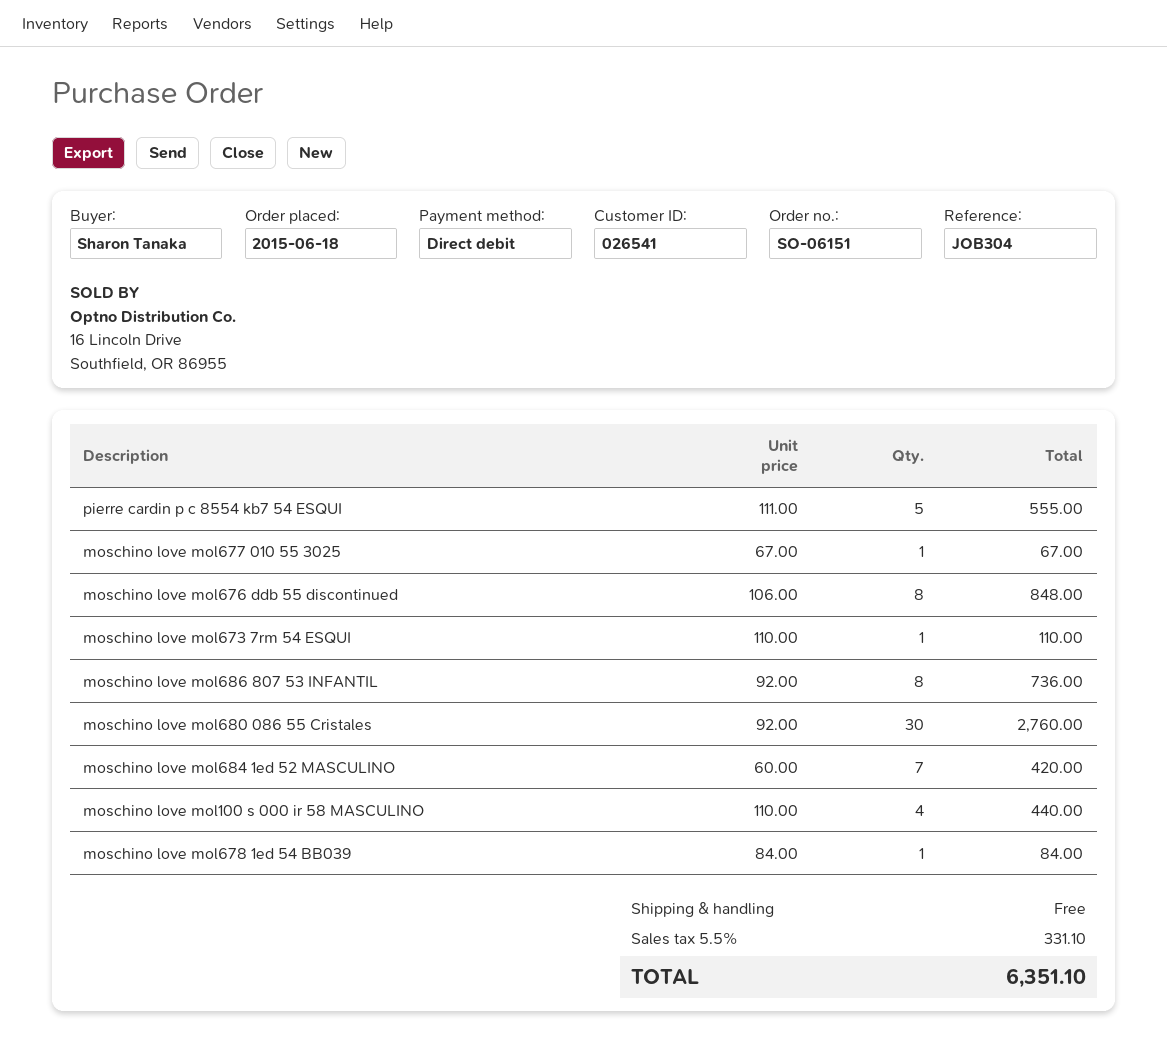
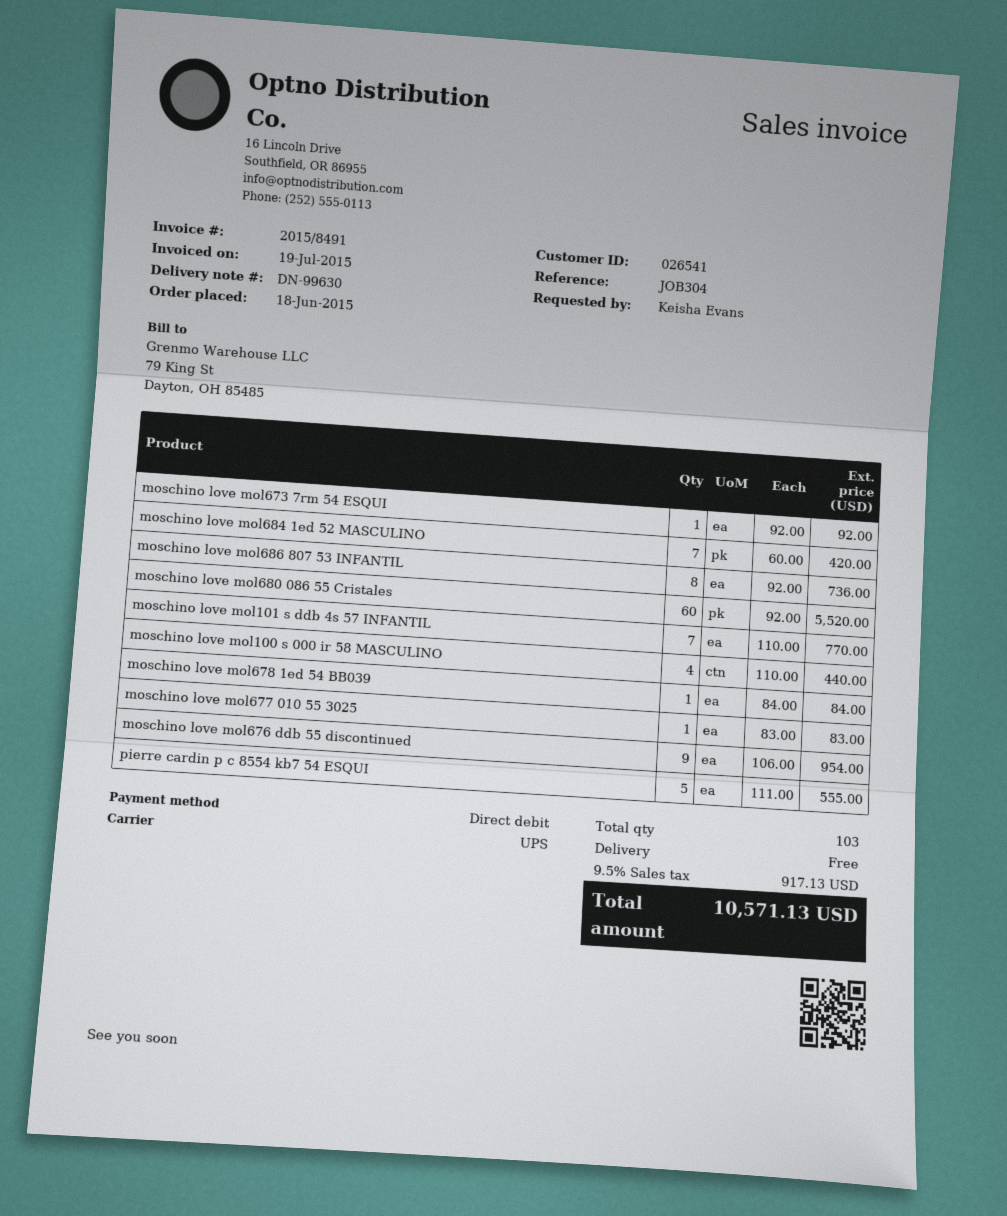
ordered by: Sharon Tanaka -> Keisha Evans
moschino love mol677 010 55 3025: 1 x 67.00 = 67.00 -> 1 x 83.00 = 83.00
moschino love mol676 ddb 55 discontinued: 8 x 106.00 = 848.00 -> 9 x 106.00 = 954.00
moschino love mol673 7rm 54 ESQUI: 1 x 110.00 = 110.00 -> 1 x 92.00 = 92.00
moschino love mol680 086 55 Cristales: 30 x 92.00 = 2760.00 -> 60 x 92.00 = 5520.00
moschino love mol101 s ddb 4s 57 INFANTIL: none -> 7 x 110.00 = 770.00
tax: 5.5% = 331.10 -> 9.5% = 917.13
total: 6351.10 -> 10571.13

